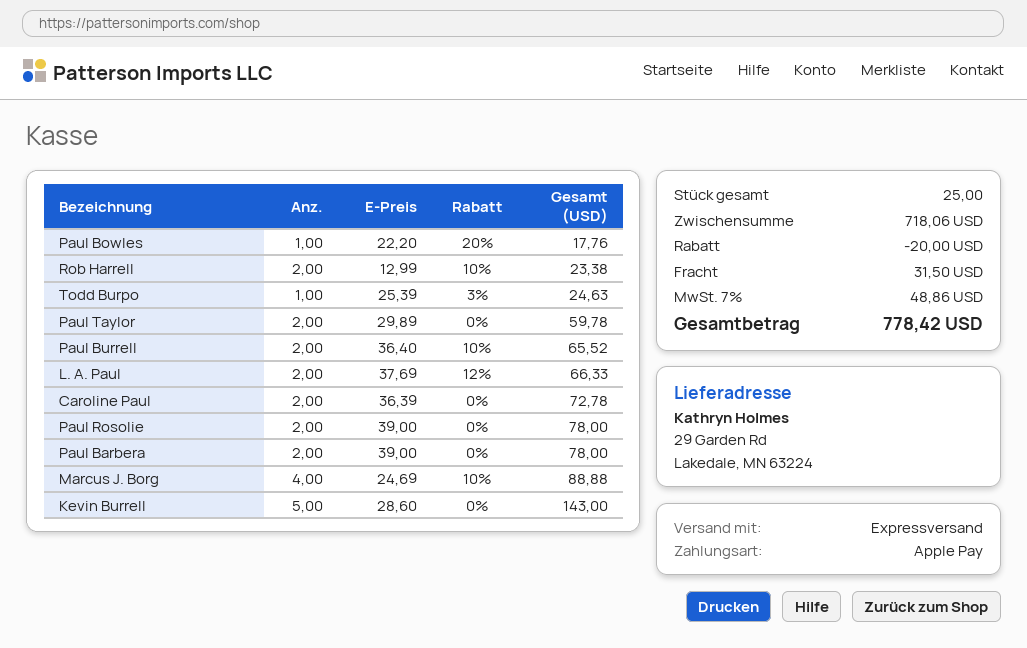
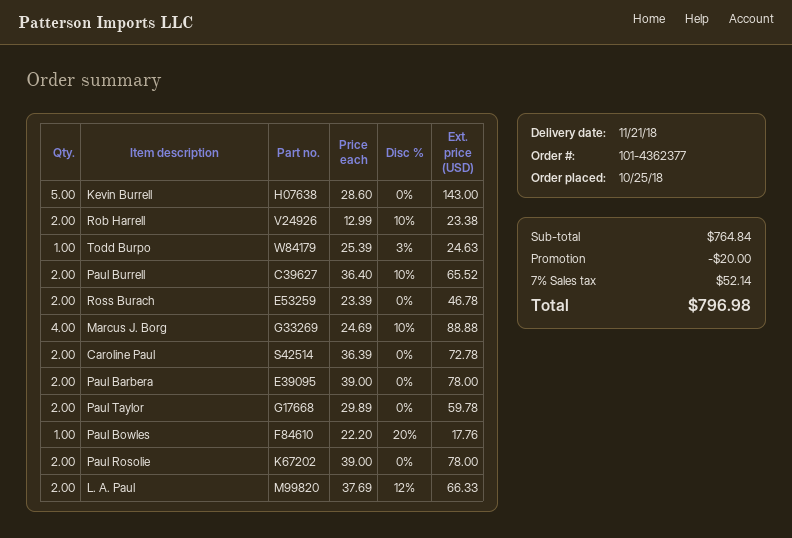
Ross Burach: none -> 2 x 23.39 = 46.78
subtotal: 718.06 -> 764.84
shipping: 31.50 -> none
tax: 7% = 48.86 -> 7% = 52.14
total: 778.42 -> 796.98

